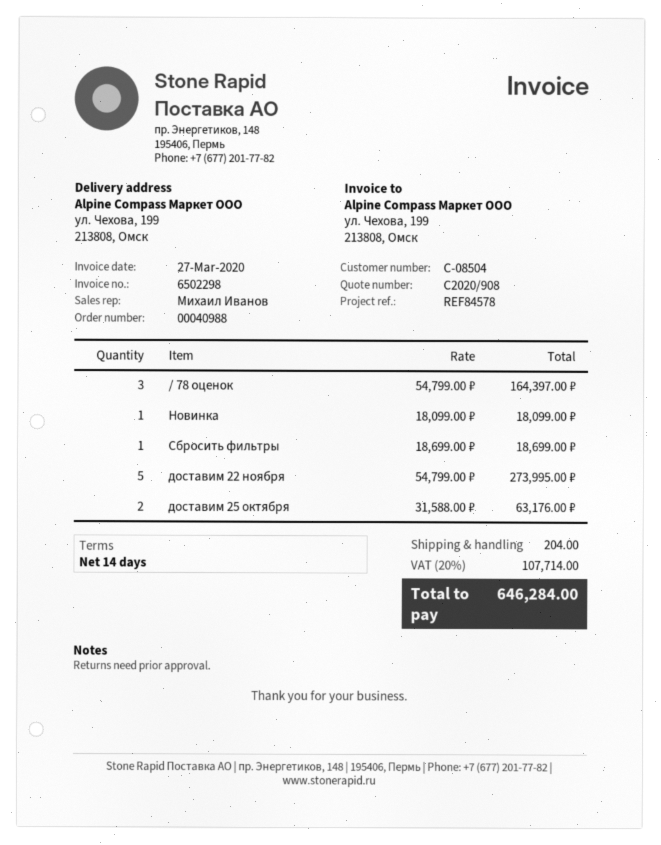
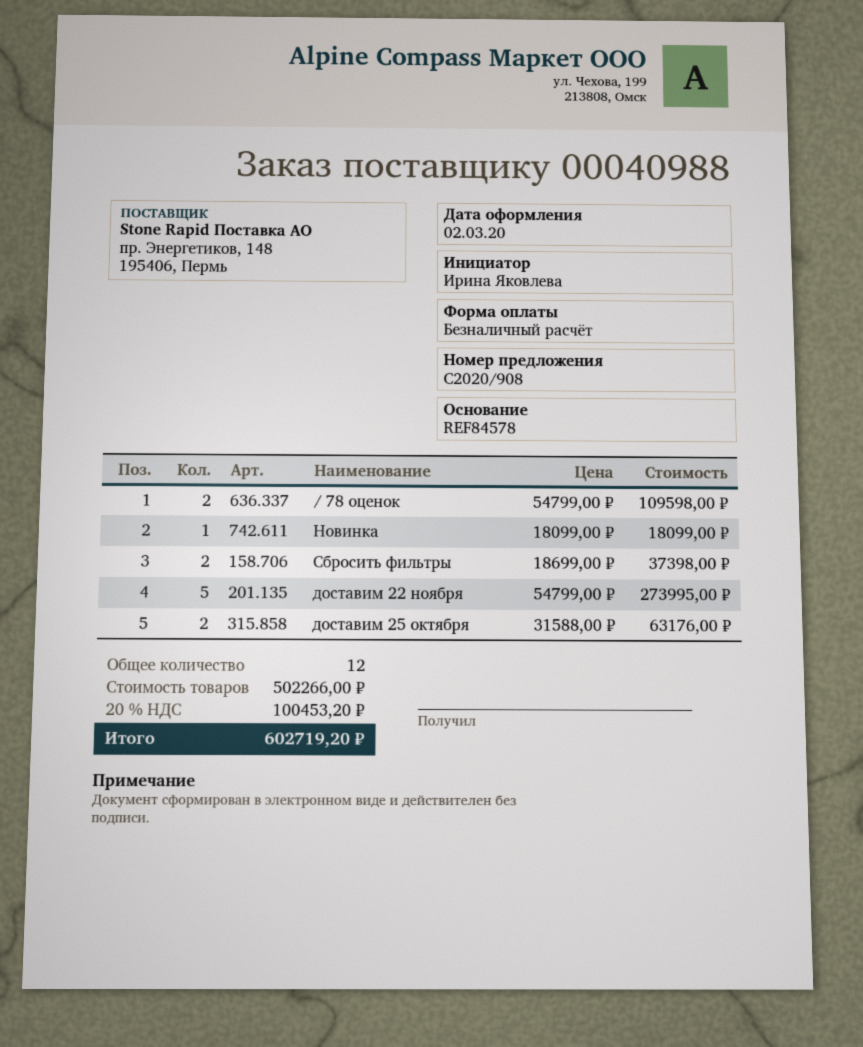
/ 78 оценок: 3 x 54799.00 = 164397.00 -> 2 x 54799.00 = 109598.00
Сбросить фильтры: 1 x 18699.00 = 18699.00 -> 2 x 18699.00 = 37398.00
shipping: 204.00 -> none
tax: 20% = 107714.00 -> 20% = 100453.20
total: 646284.00 -> 602719.20

